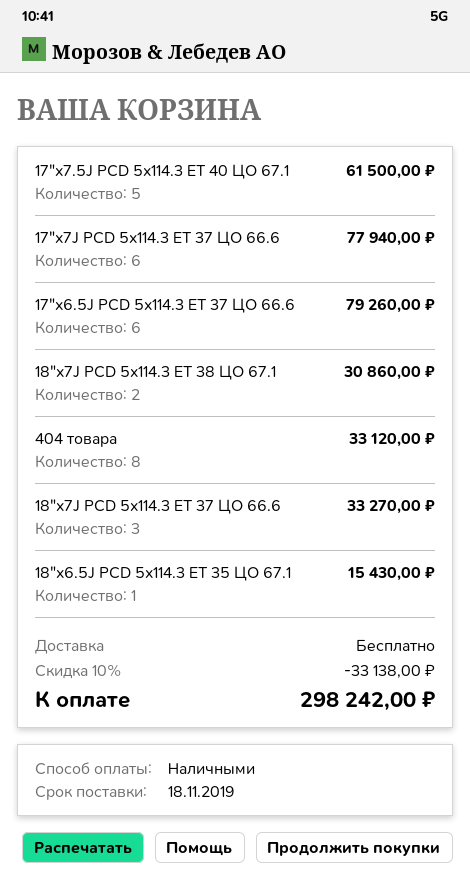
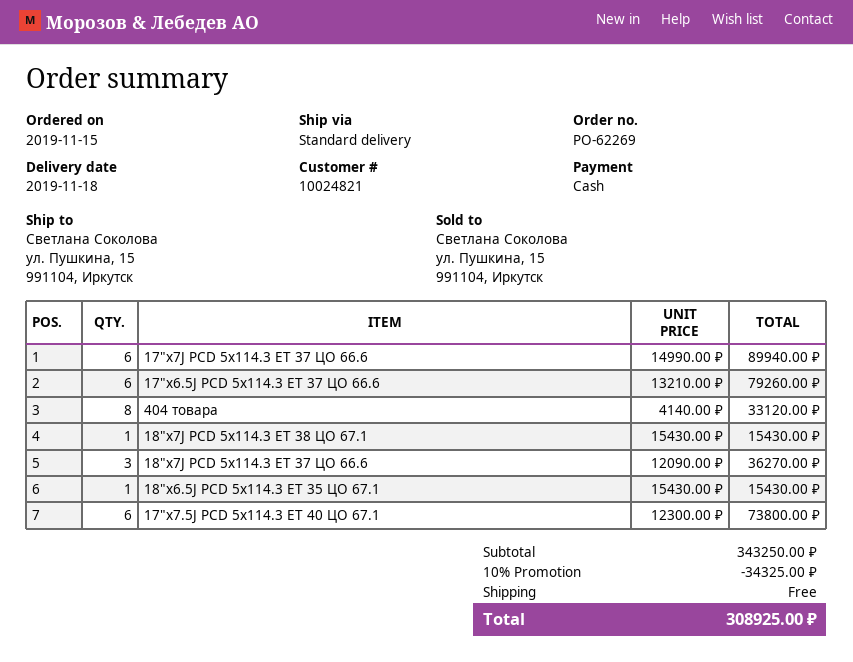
17"x7.5J PCD 5x114.3 ЕТ 40 ЦО 67.1: 5 for 61500.00 -> 6 for 73800.00
17"x7J PCD 5x114.3 ЕТ 37 ЦО 66.6: 6 for 77940.00 -> 6 for 89940.00
18"x7J PCD 5x114.3 ЕТ 38 ЦО 67.1: 2 for 30860.00 -> 1 for 15430.00
18"x7J PCD 5x114.3 ЕТ 37 ЦО 66.6: 3 for 33270.00 -> 3 for 36270.00
discount: 10% = 33138.00 -> 10% = 34325.00
total: 298242.00 -> 308925.00

